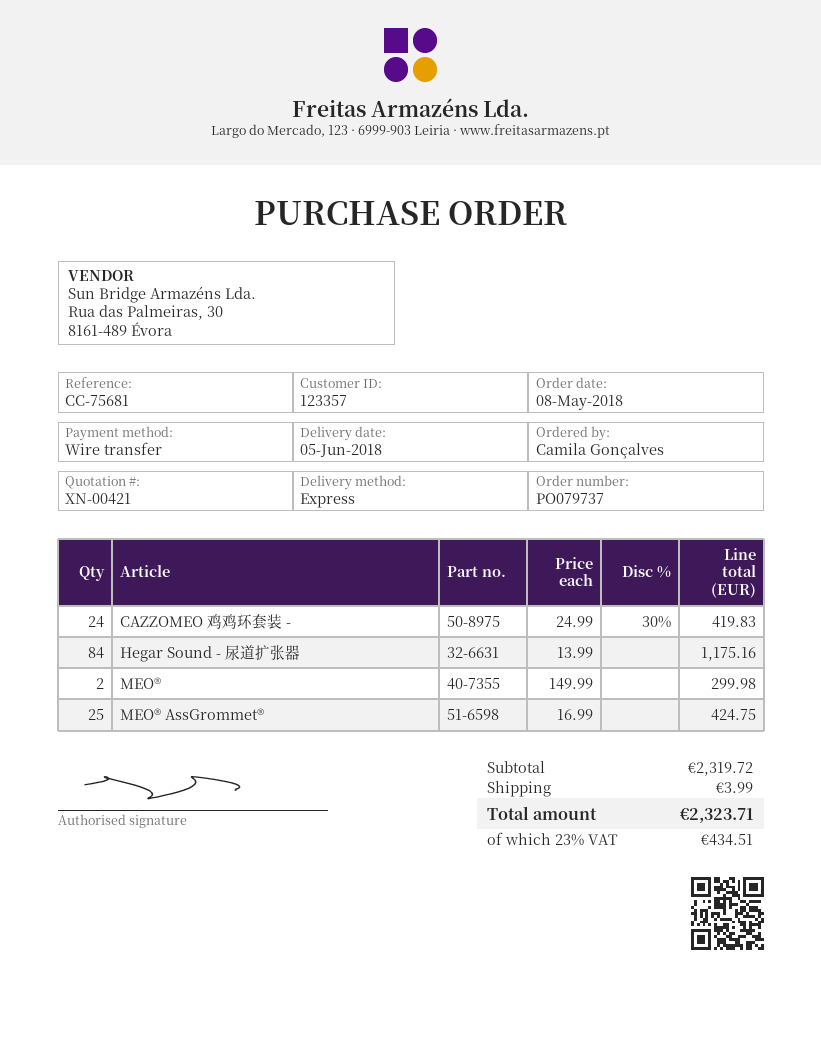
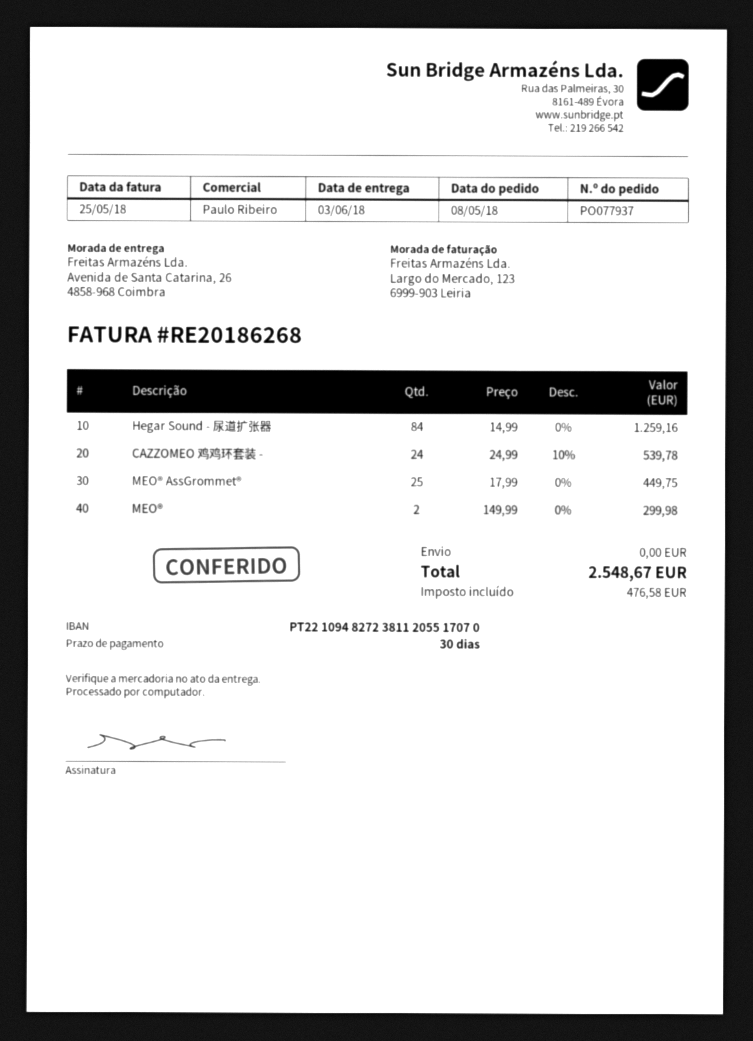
order number: PO079737 -> PO077937
delivery date: 2018-06-05 -> 2018-06-03
CAZZOMEO 鸡鸡环套装 -: 24 x 24.99 - 30% = 419.83 -> 24 x 24.99 - 10% = 539.78
Hegar Sound - 尿道扩张器: 84 x 13.99 = 1175.16 -> 84 x 14.99 = 1259.16
MEO® AssGrommet®: 25 x 16.99 = 424.75 -> 25 x 17.99 = 449.75
shipping: 3.99 -> 0.00
tax: 434.51 -> 476.58
total: 2323.71 -> 2548.67

